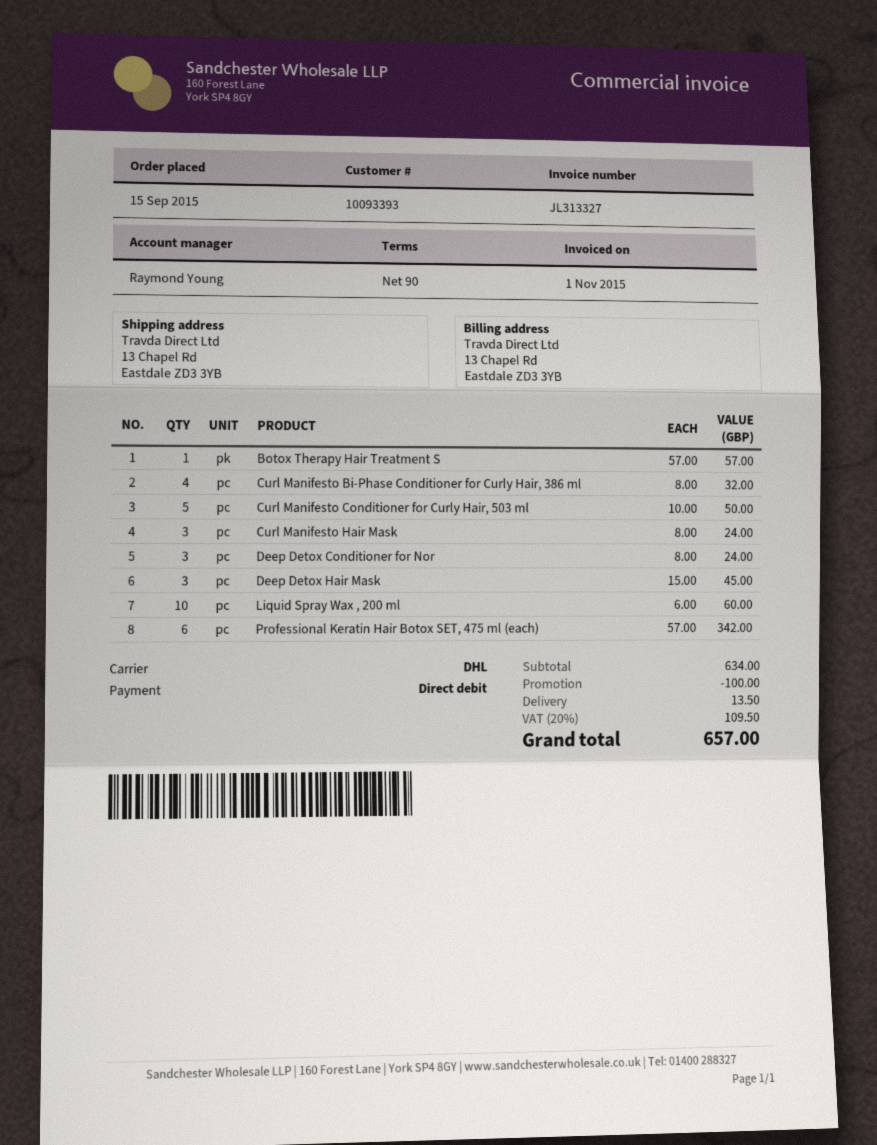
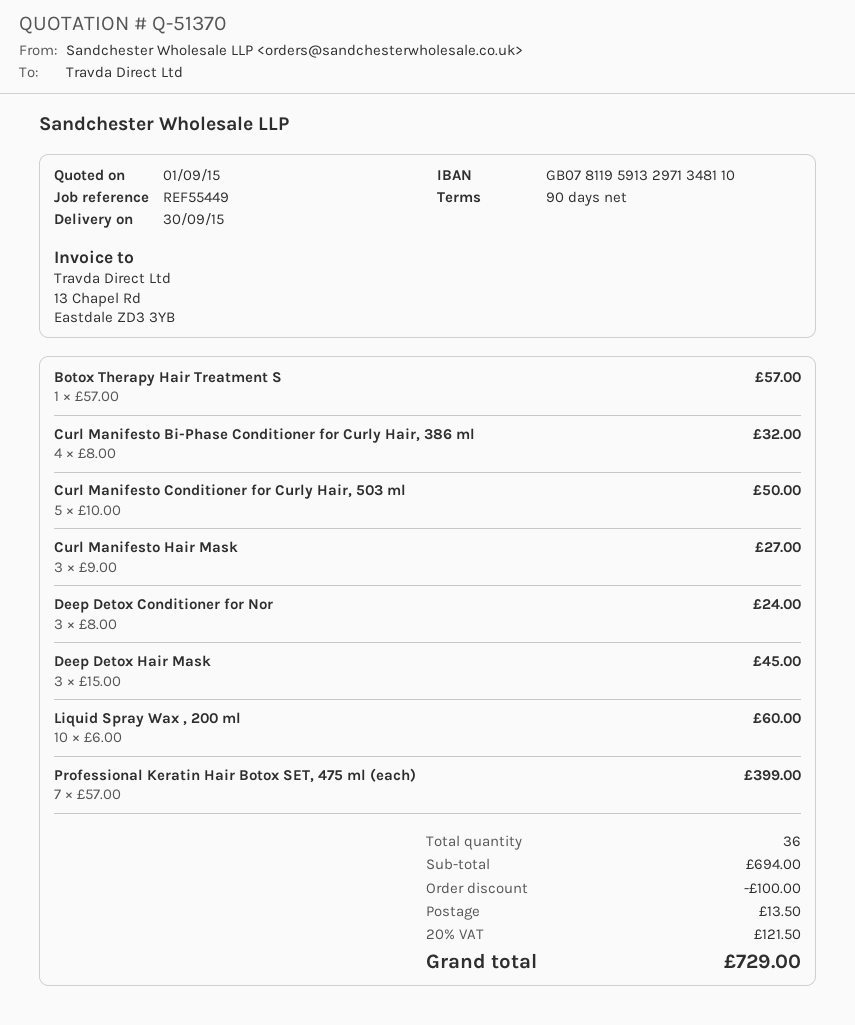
Curl Manifesto Hair Mask: 3 x 8.00 = 24.00 -> 3 x 9.00 = 27.00
Professional Keratin Hair Botox SET, 475 ml (each): 6 x 57.00 = 342.00 -> 7 x 57.00 = 399.00
subtotal: 634.00 -> 694.00
tax: 20% = 109.50 -> 20% = 121.50
total: 657.00 -> 729.00

